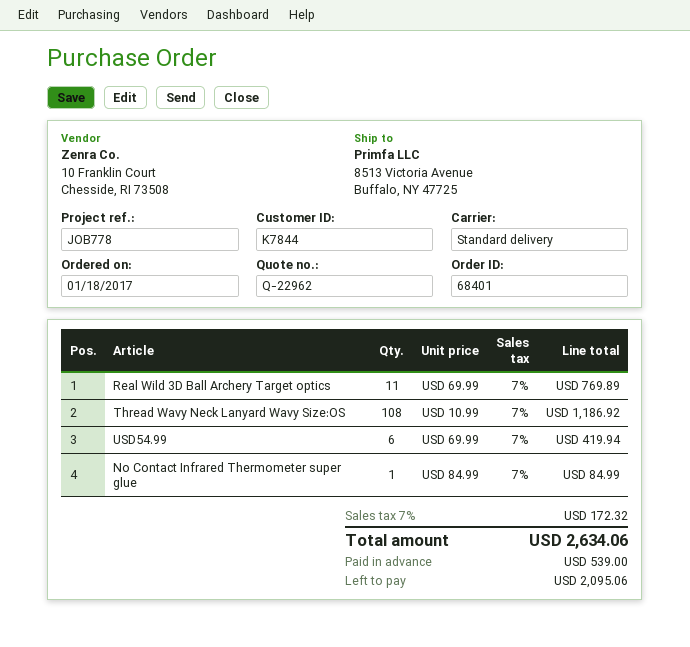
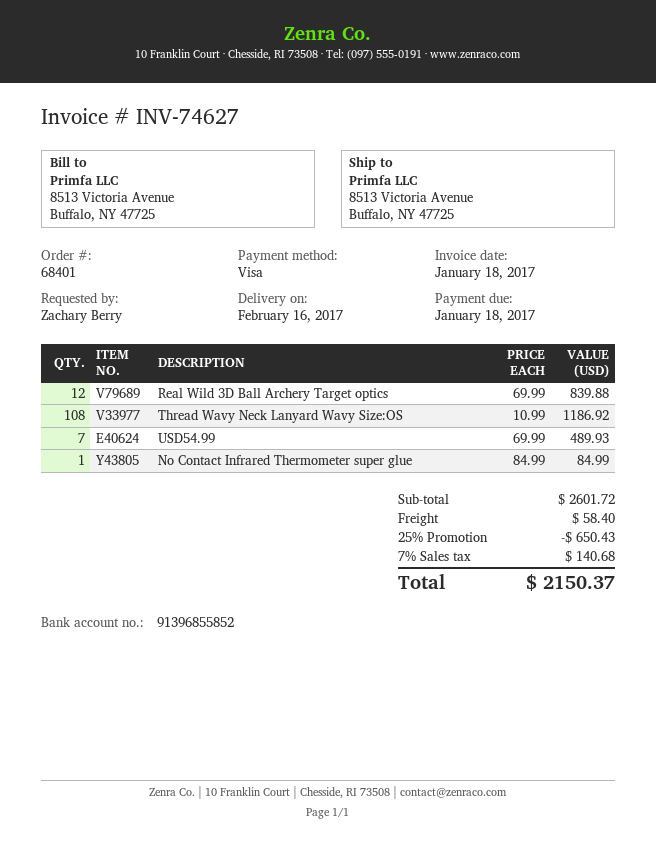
Real Wild 3D Ball Archery Target optics: 11 x 69.99 = 769.89 -> 12 x 69.99 = 839.88
USD54.99: 6 x 69.99 = 419.94 -> 7 x 69.99 = 489.93
discount: none -> 25% = 650.43
shipping: none -> 58.40
tax: 7% = 172.32 -> 7% = 140.68
total: 2634.06 -> 2150.37

